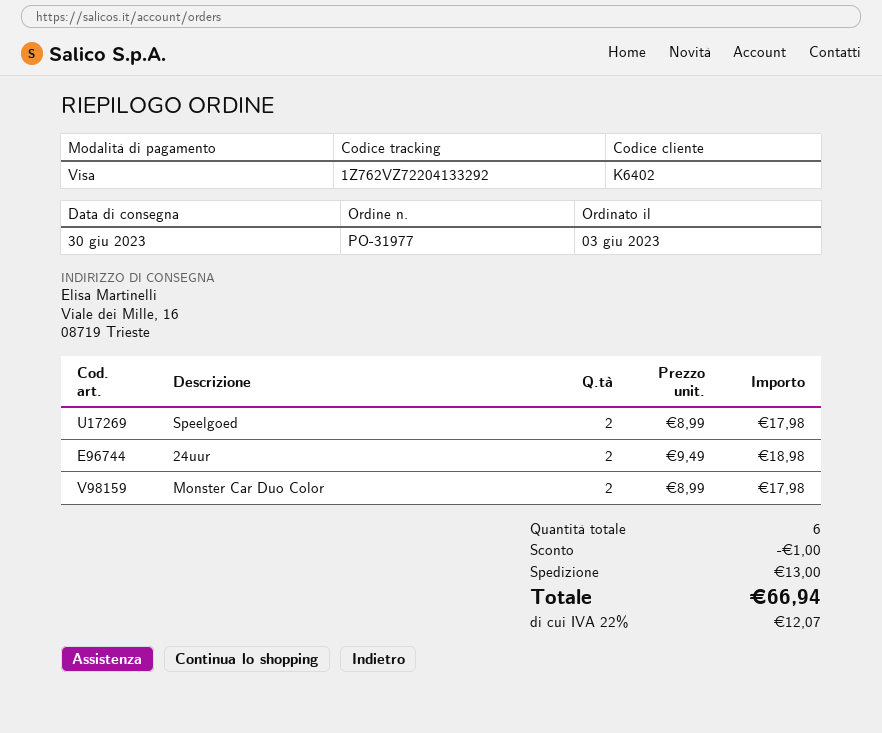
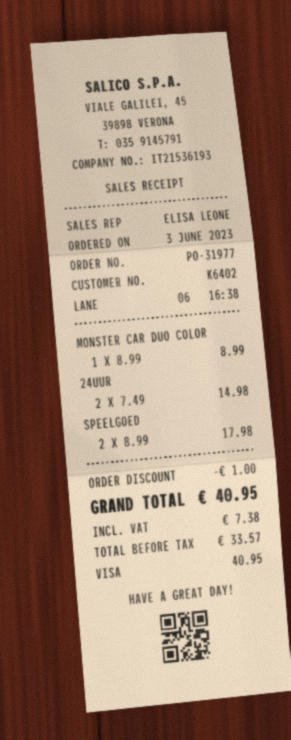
24uur: 2 x 9.49 = 18.98 -> 2 x 7.49 = 14.98
Monster Car Duo Color: 2 x 8.99 = 17.98 -> 1 x 8.99 = 8.99
shipping: 13.00 -> none
tax: 12.07 -> 7.38
total: 66.94 -> 40.95

